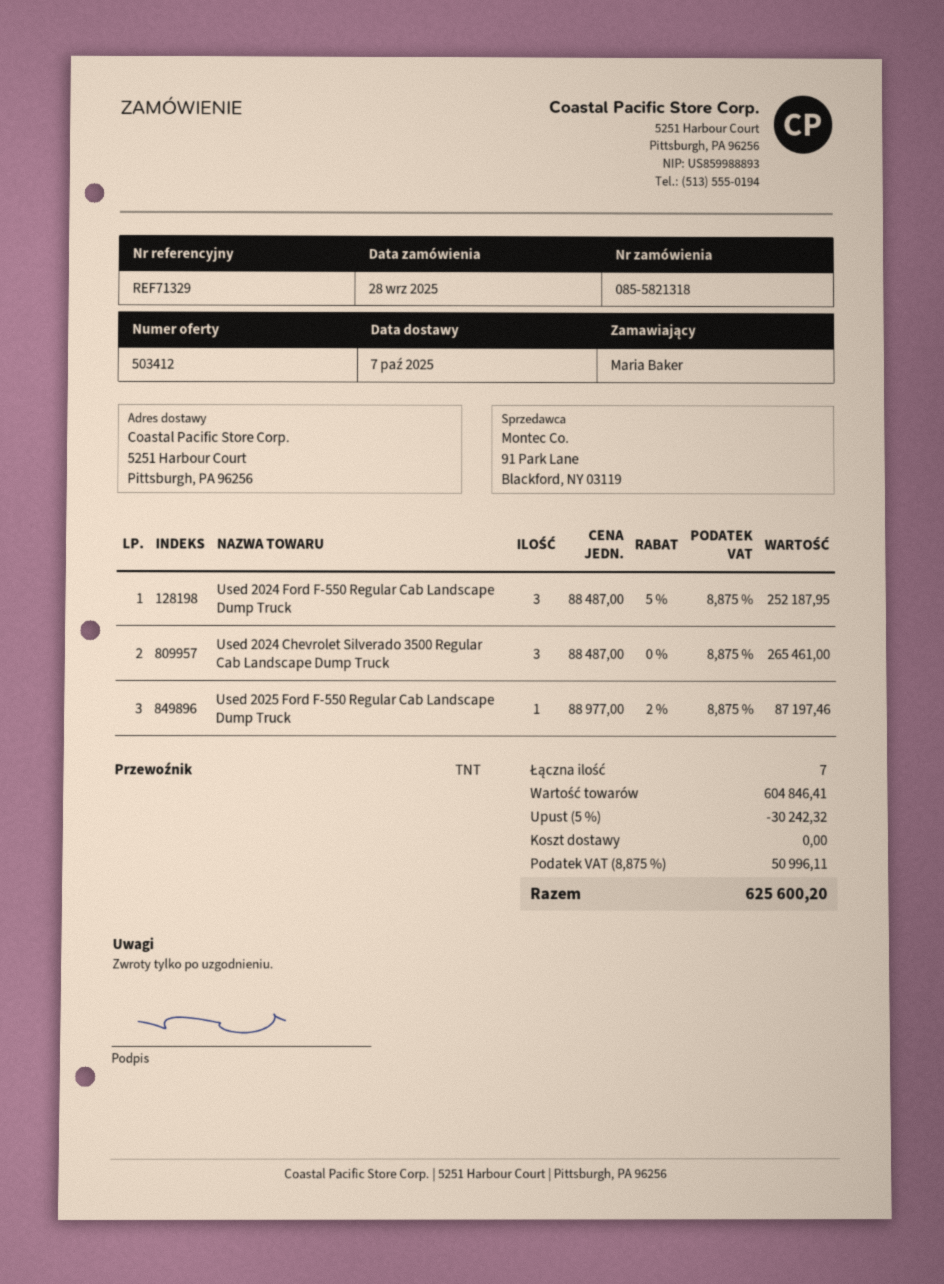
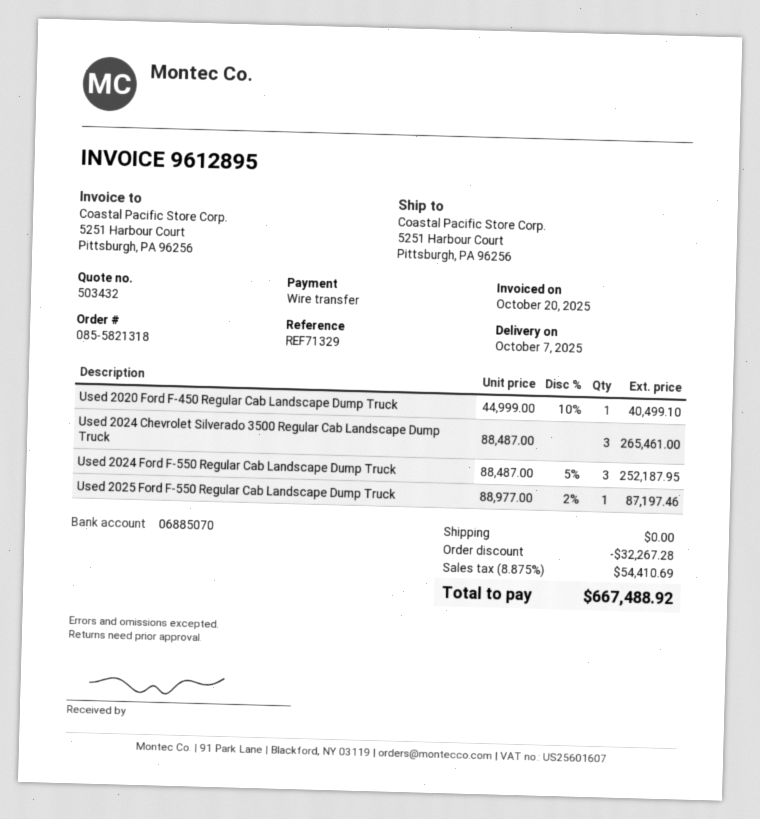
quote number: 503412 -> 503432
Used 2020 Ford F-450 Regular Cab Landscape Dump Truck: none -> 1 x 44999.00 - 10% = 40499.10
discount: 30242.32 -> 32267.28
tax: 8.875% = 50996.11 -> 8.875% = 54410.69
total: 625600.20 -> 667488.92

